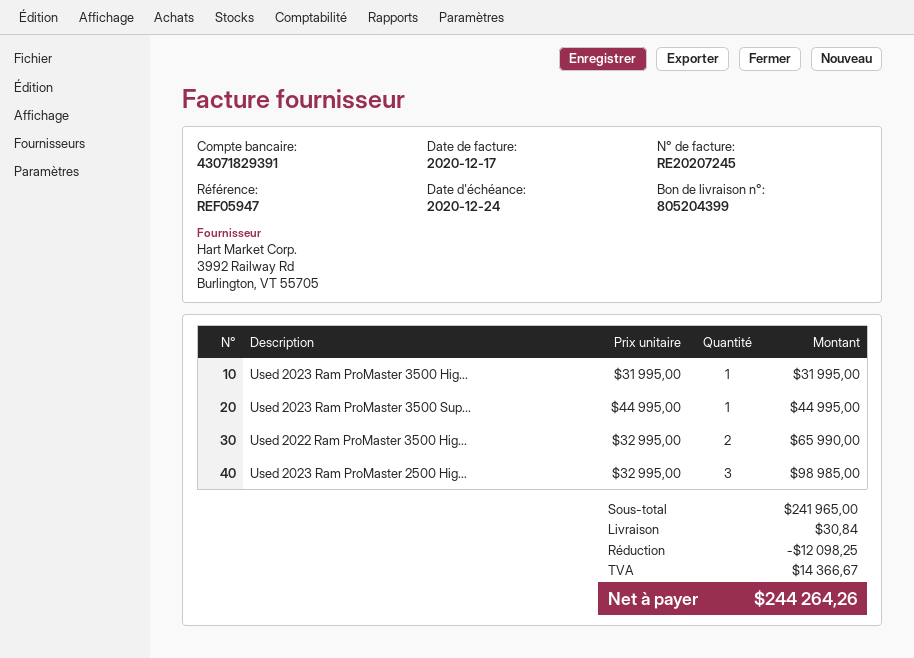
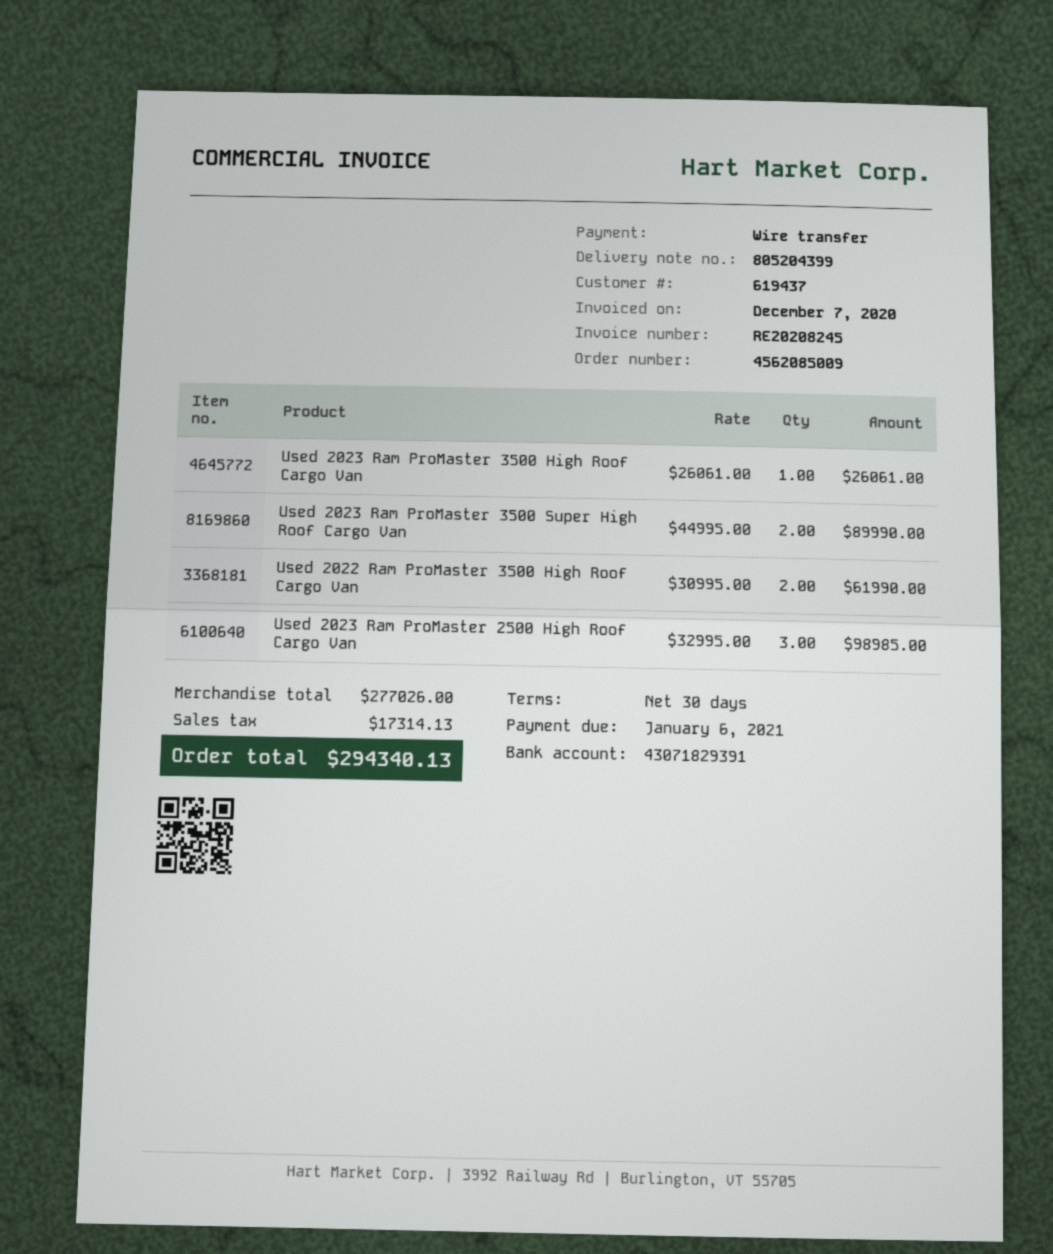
invoice number: RE20207245 -> RE20208245
invoice date: 2020-12-17 -> 2020-12-07
due date: 2020-12-24 -> 2021-01-06
Used 2023 Ram ProMaster 3500 Hig...: 1 x 31995.00 = 31995.00 -> 1 x 26061.00 = 26061.00
Used 2023 Ram ProMaster 3500 Sup...: 1 x 44995.00 = 44995.00 -> 2 x 44995.00 = 89990.00
Used 2022 Ram ProMaster 3500 Hig...: 2 x 32995.00 = 65990.00 -> 2 x 30995.00 = 61990.00
subtotal: 241965.00 -> 277026.00
discount: 12098.25 -> none
shipping: 30.84 -> none
tax: 14366.67 -> 17314.13
total: 244264.26 -> 294340.13

